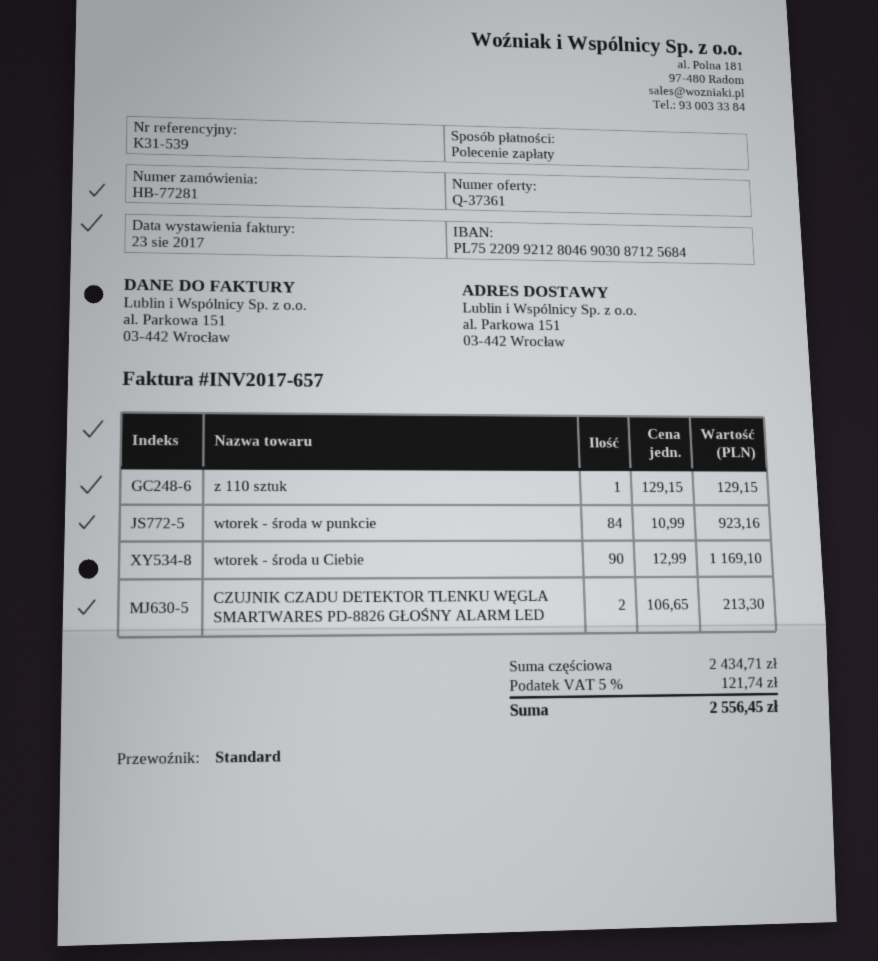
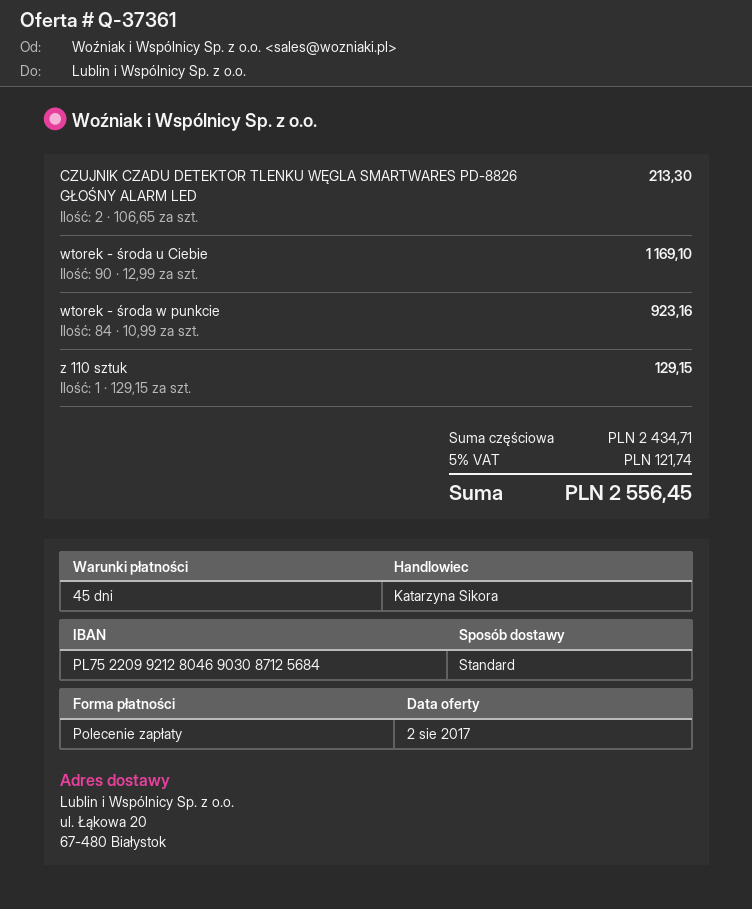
ship to: al. Parkowa 151, 03-442 Wrocław -> ul. Łąkowa 20, 67-480 Białystok

